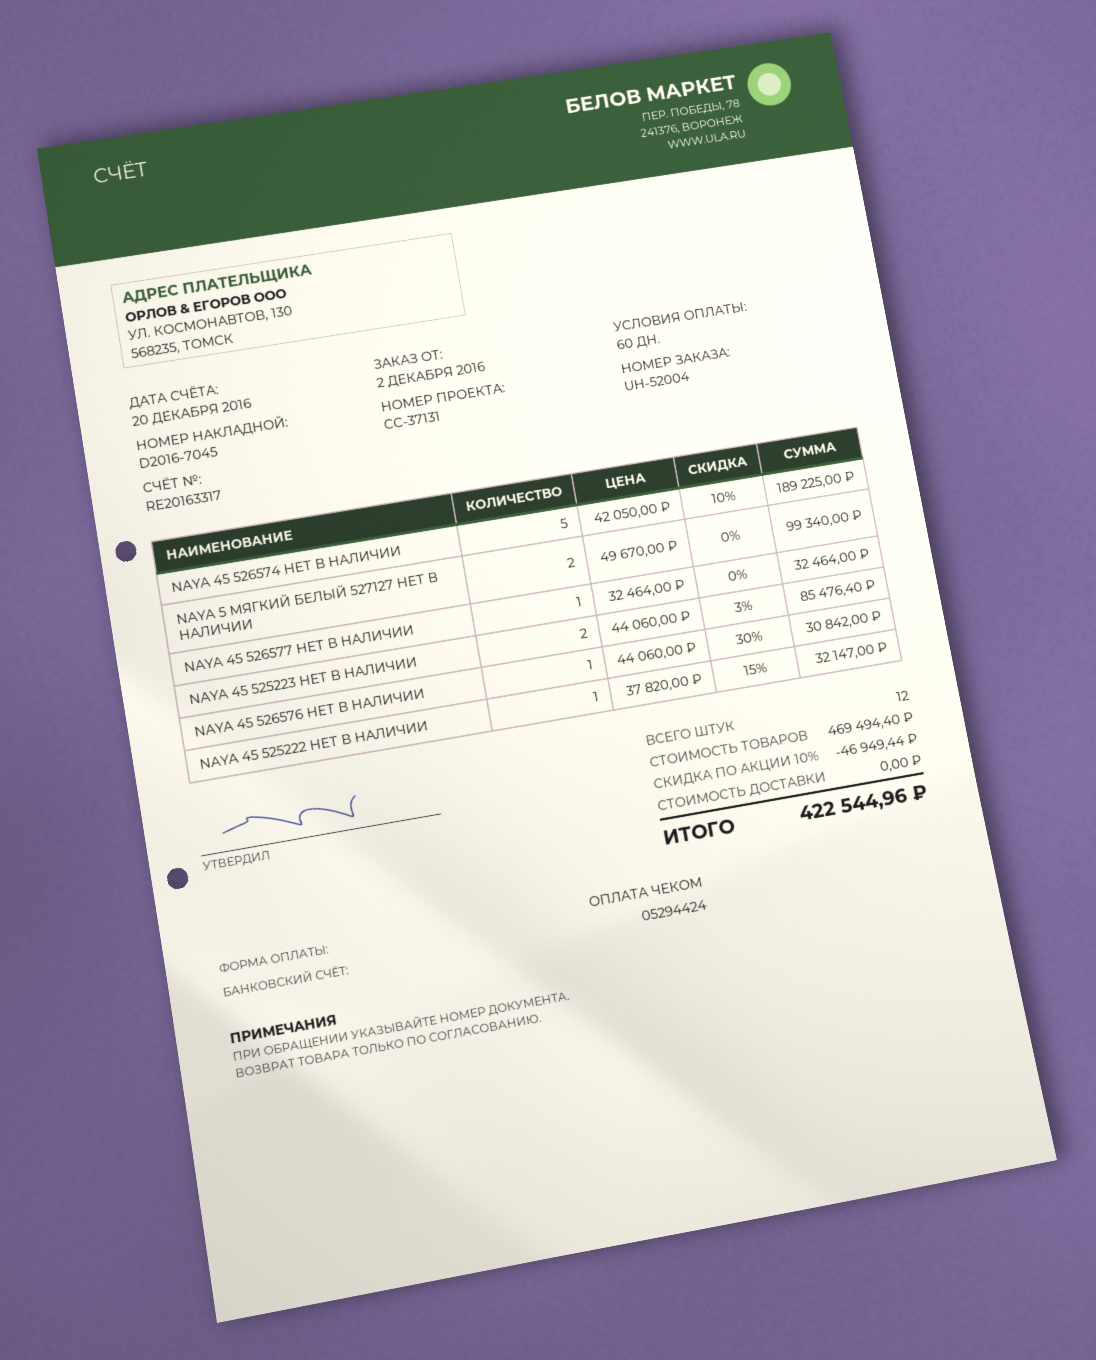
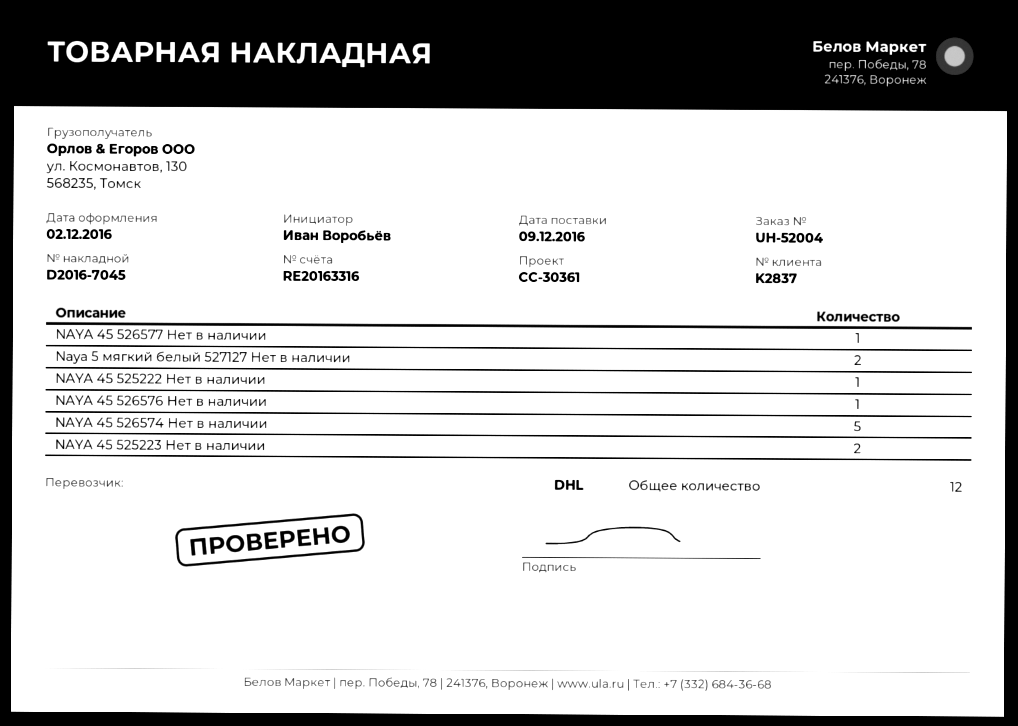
invoice number: RE20163317 -> RE20163316
reference: CC-37131 -> CC-30361

